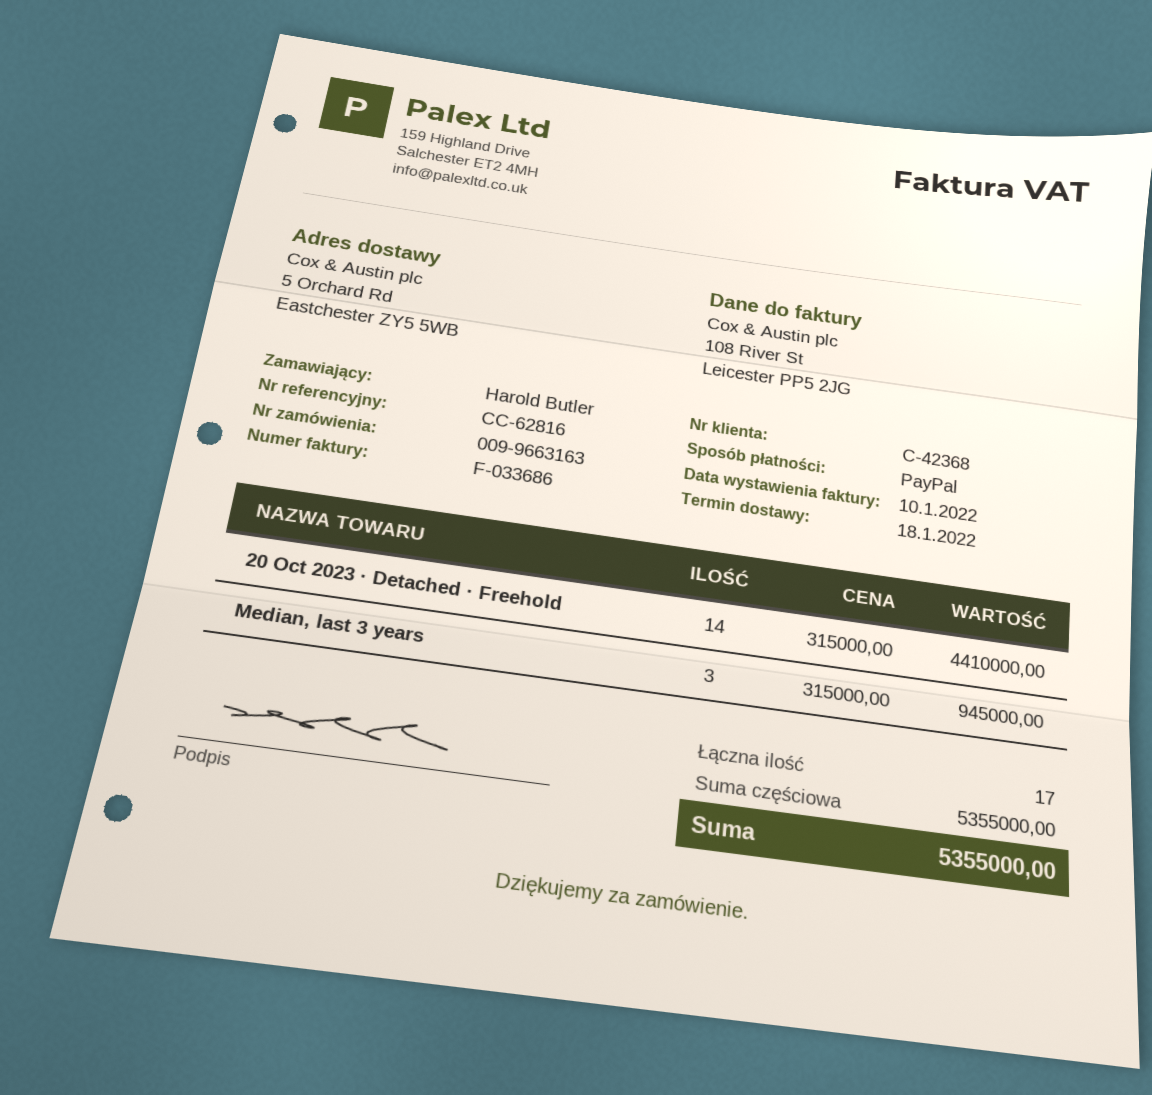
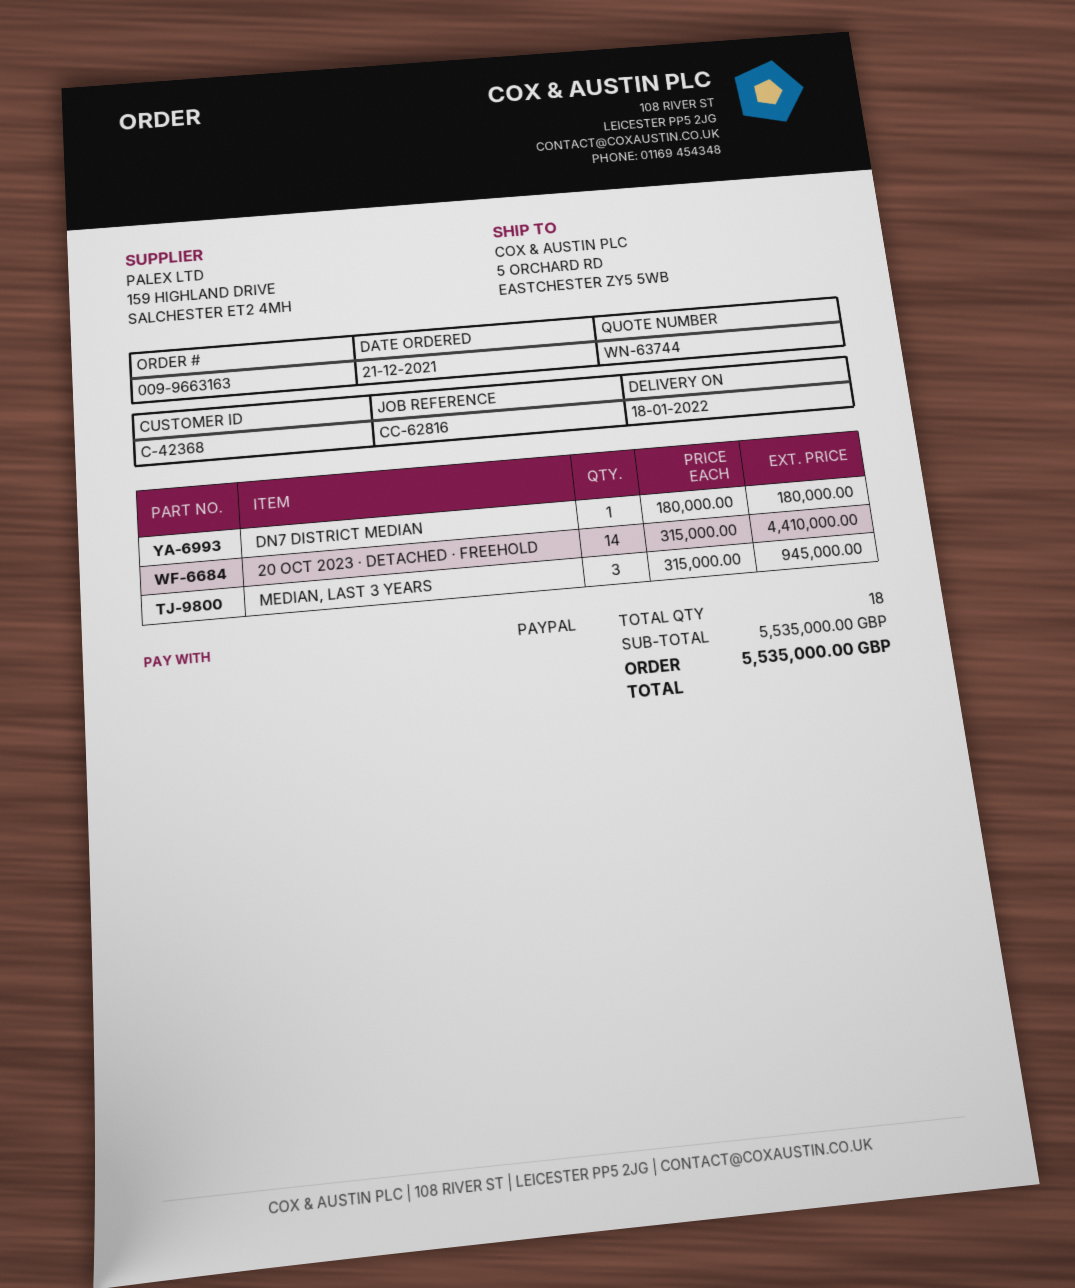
DN7 DISTRICT MEDIAN: none -> 1 x 180000.00 = 180000.00
total quantity: 17 -> 18
subtotal: 5355000.00 -> 5535000.00
total: 5355000.00 -> 5535000.00

